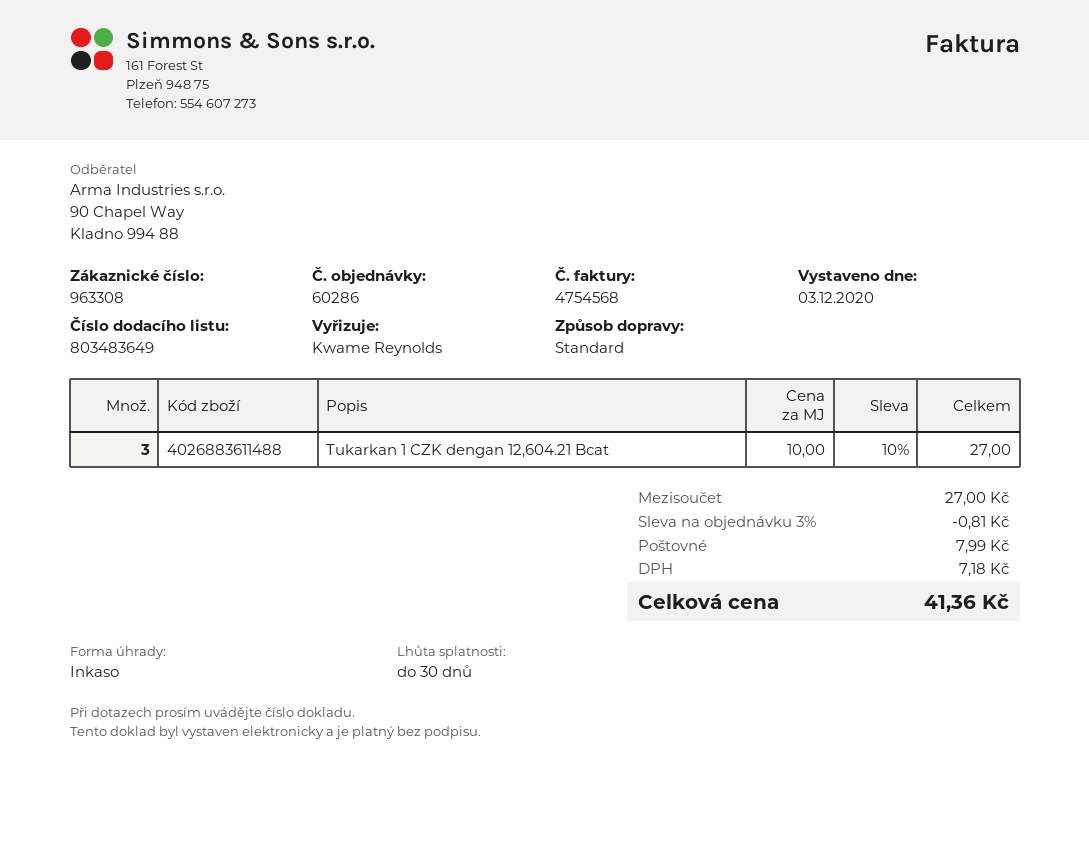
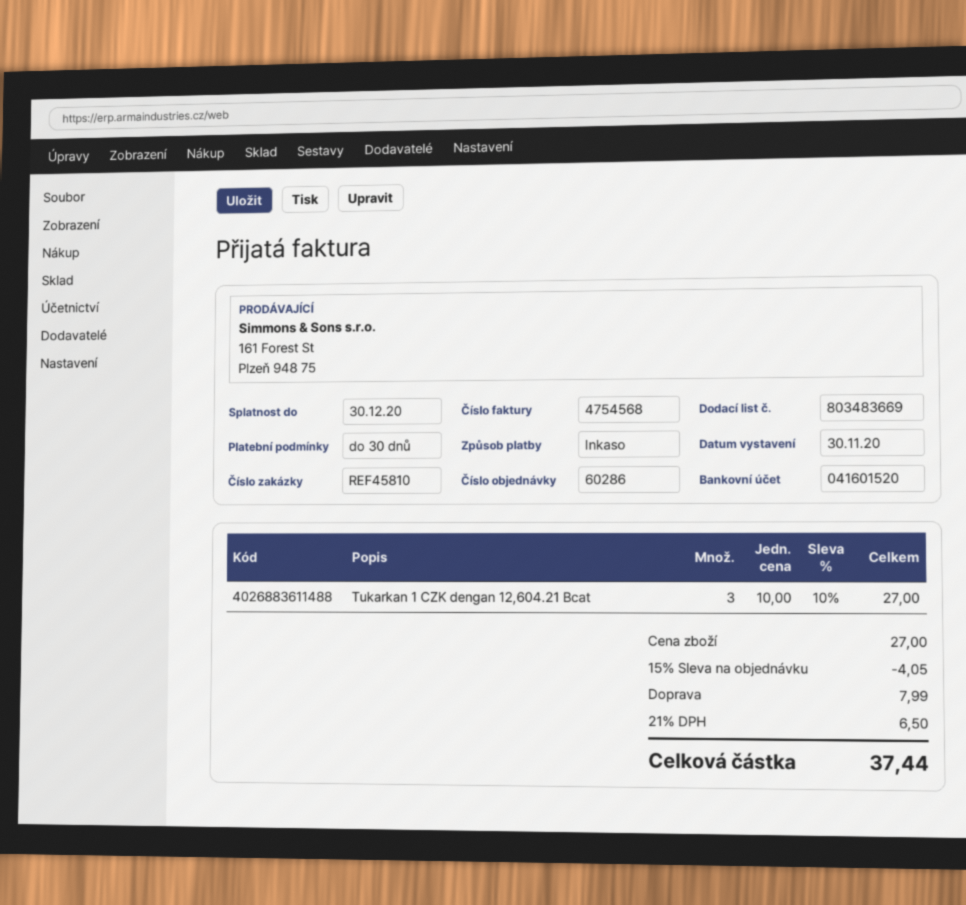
delivery note number: 803483649 -> 803483669
invoice date: 2020-12-03 -> 2020-11-30
discount: 3% = 0.81 -> 15% = 4.05
tax: 7.18 -> 6.50
total: 41.36 -> 37.44

